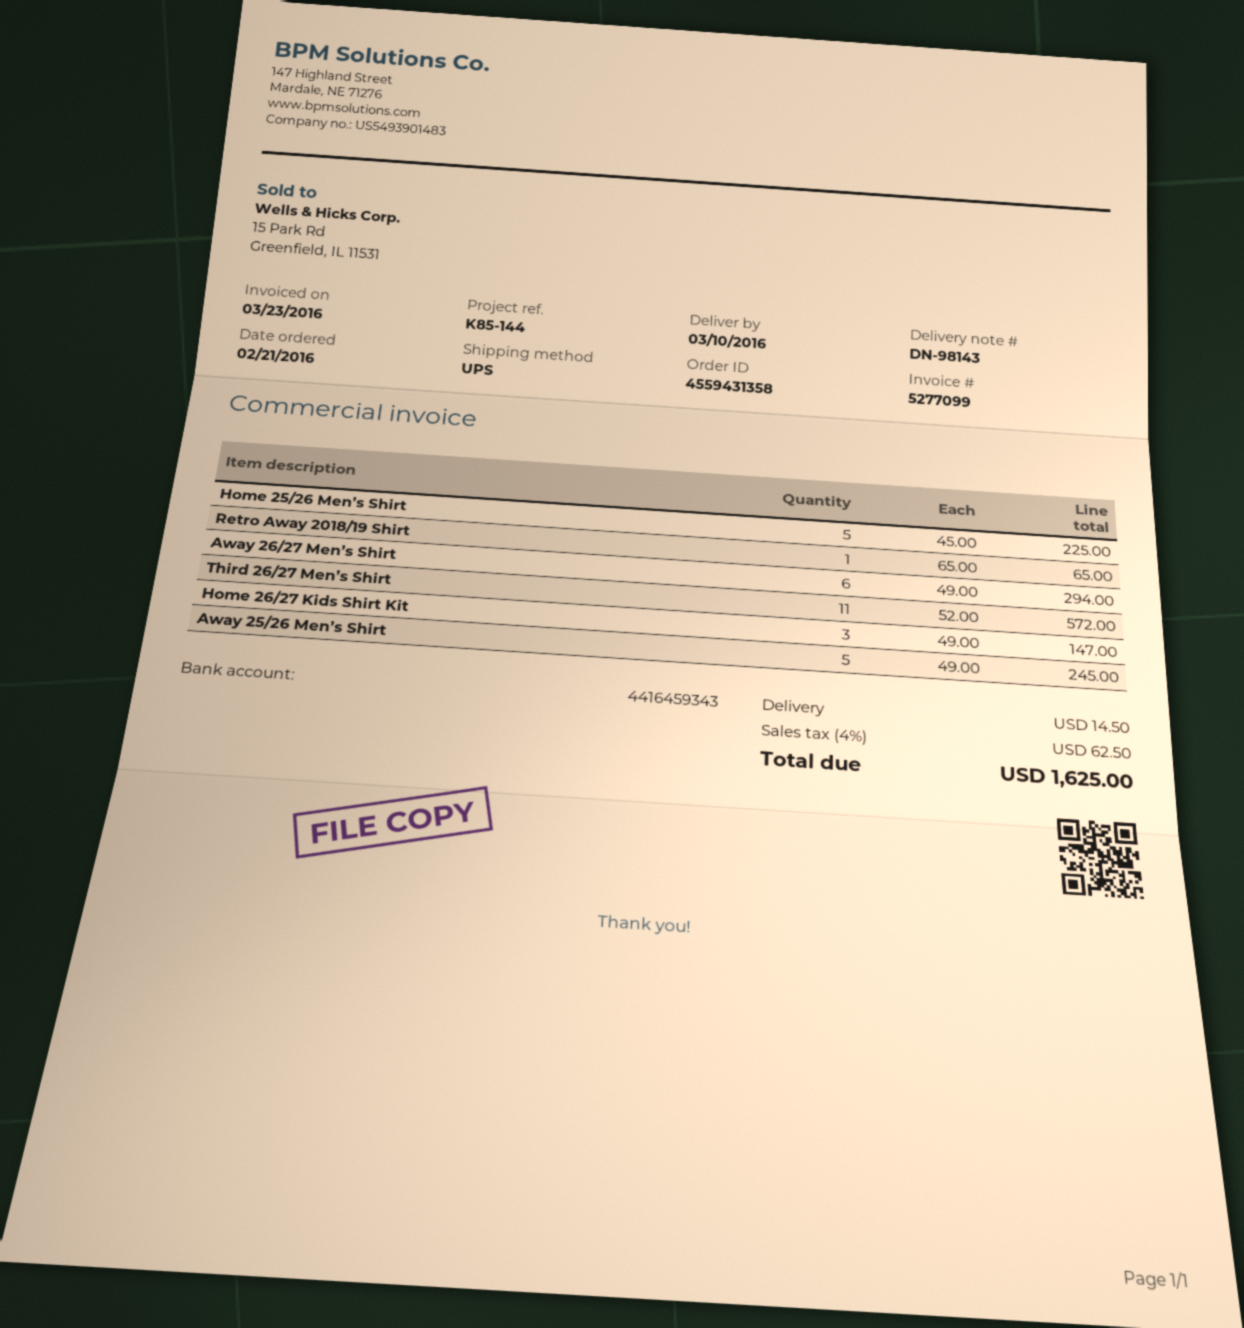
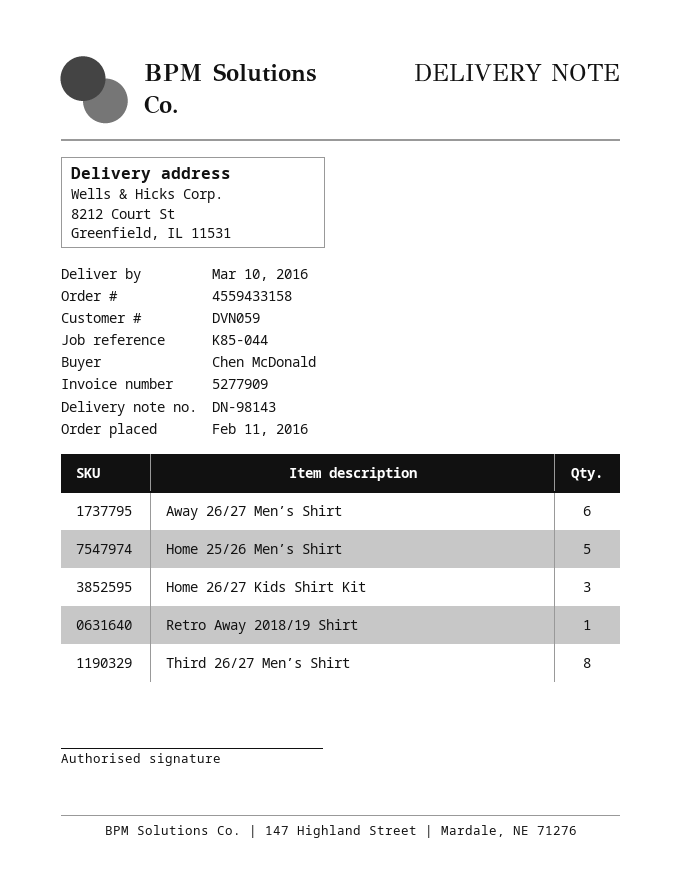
order number: 4559431358 -> 4559433158
order date: 2016-02-21 -> 2016-02-11
invoice number: 5277099 -> 5277909
reference: K85-144 -> K85-044
Third 26/27 Men’s Shirt: 11 -> 8
Away 25/26 Men’s Shirt: 5 -> none

